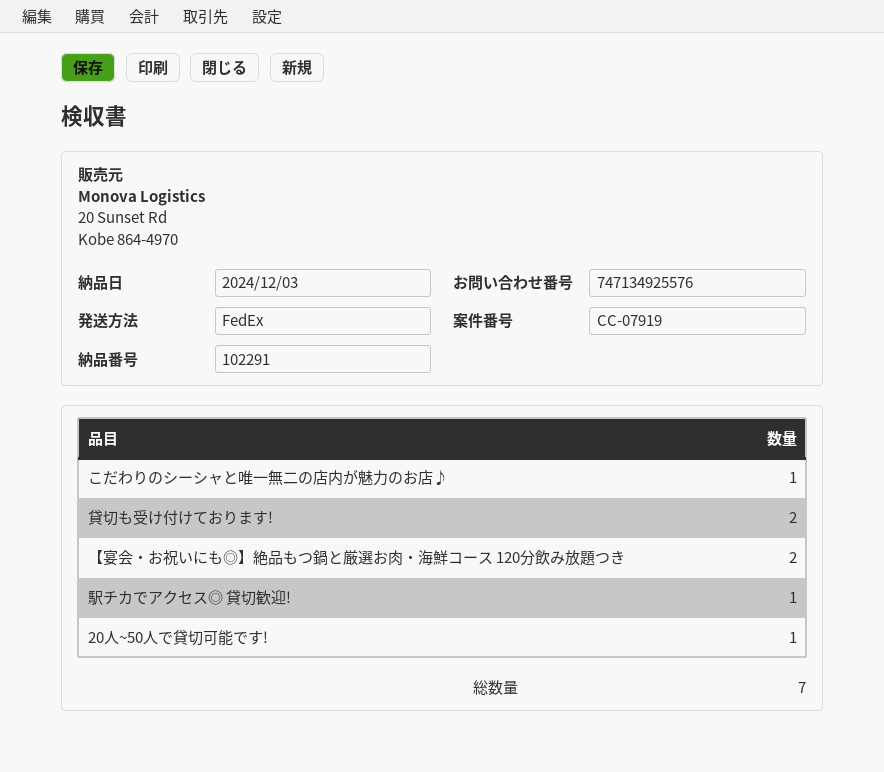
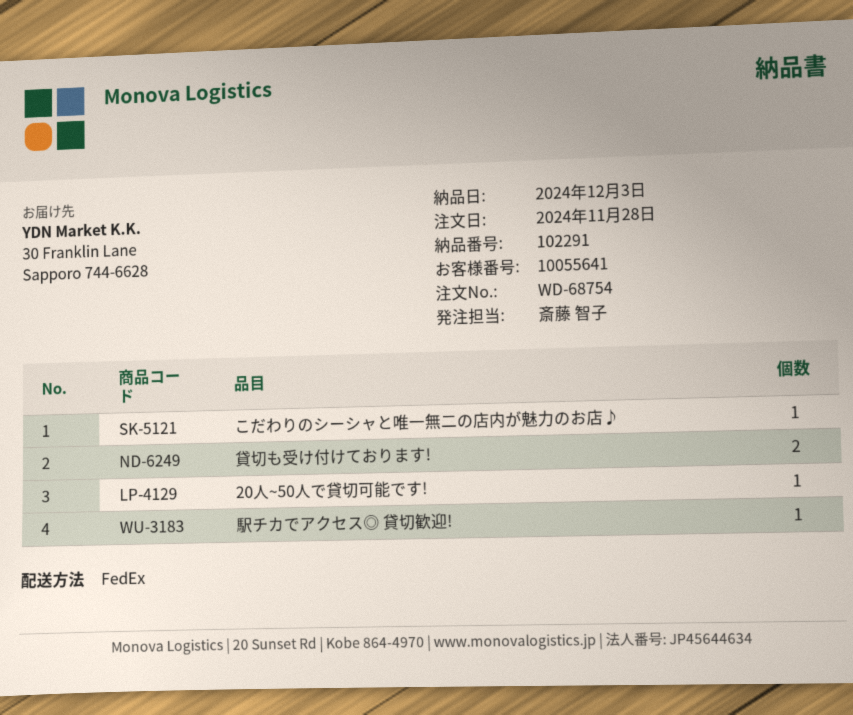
【宴会・お祝いにも◎】絶品もつ鍋と厳選お肉・海鮮コース 120分飲み放題つき: 2 -> none

